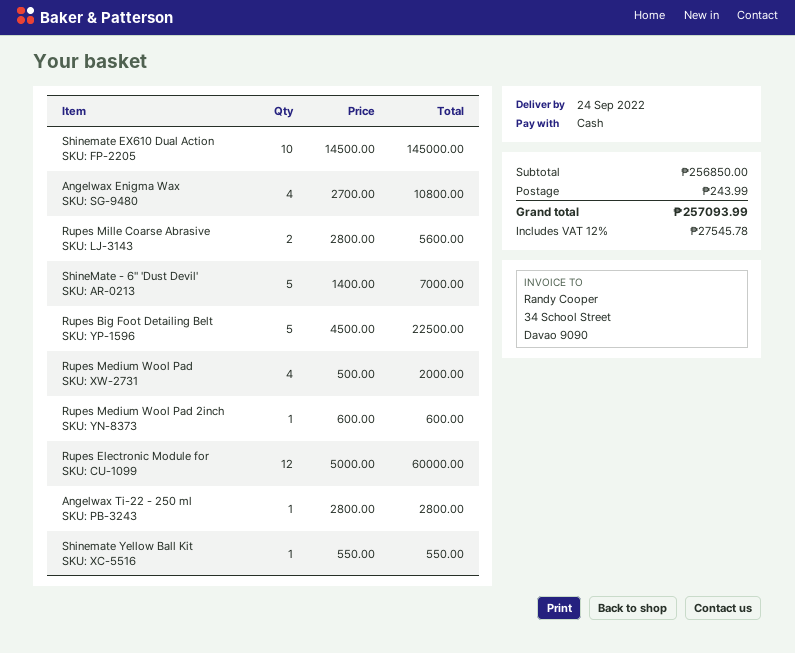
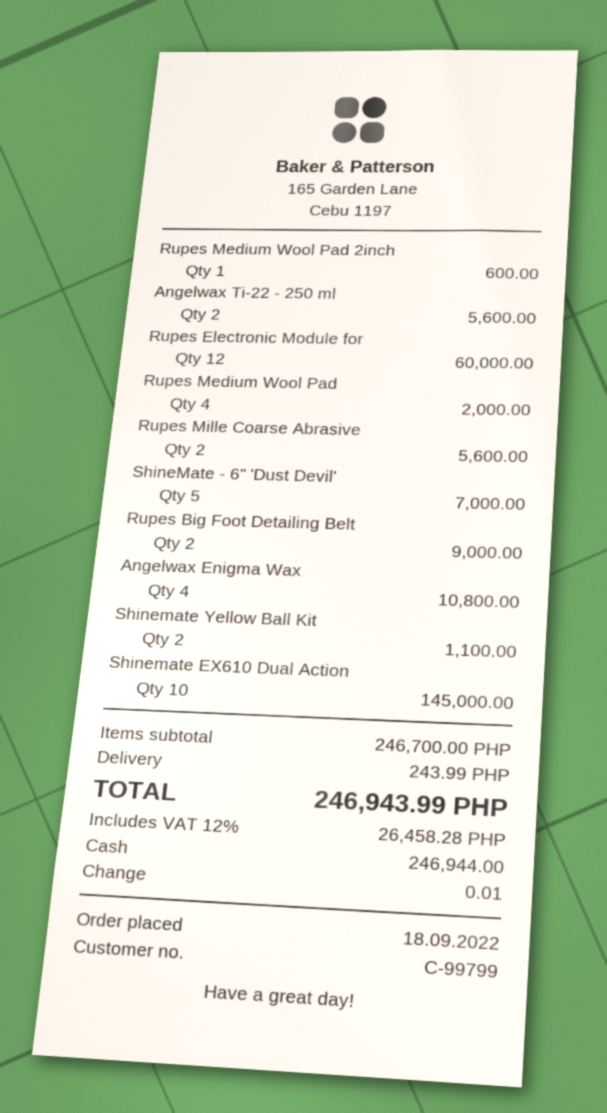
Rupes Big Foot Detailing Belt: 5 for 22500.00 -> 2 for 9000.00
Angelwax Ti-22 - 250 ml: 1 for 2800.00 -> 2 for 5600.00
Shinemate Yellow Ball Kit: 1 for 550.00 -> 2 for 1100.00
subtotal: 256850.00 -> 246700.00
tax: 12% = 27545.78 -> 12% = 26458.28
total: 257093.99 -> 246943.99

